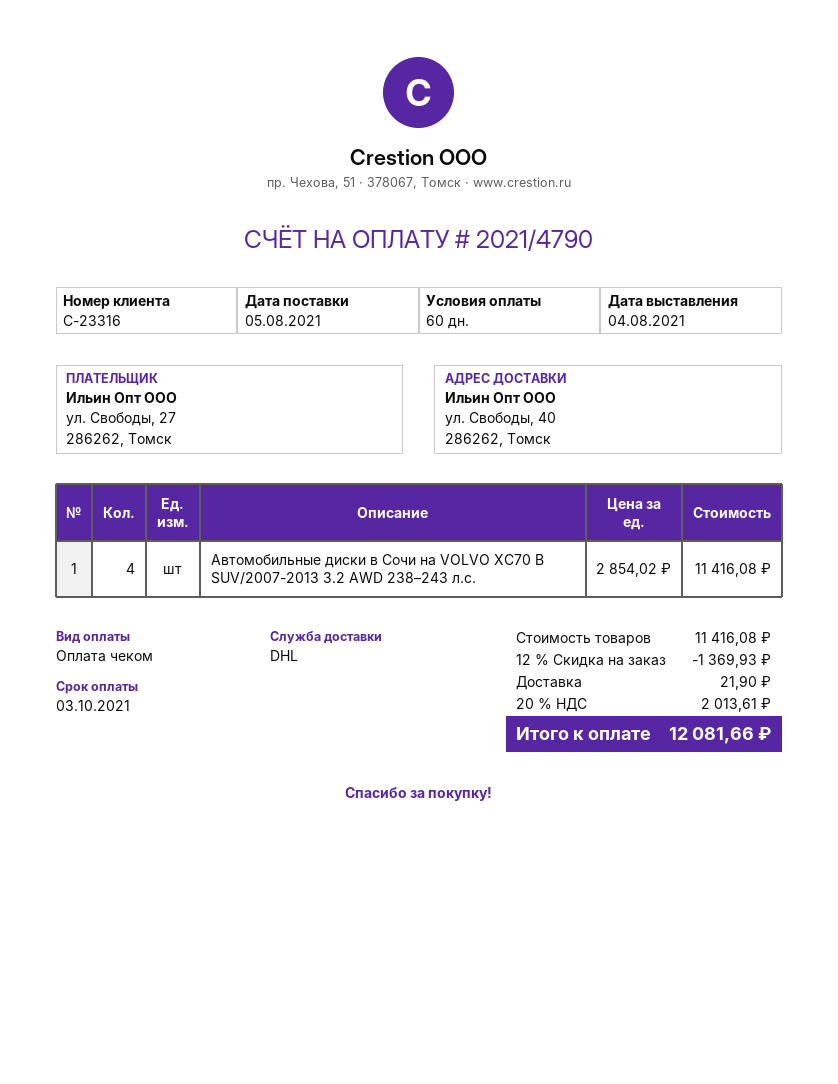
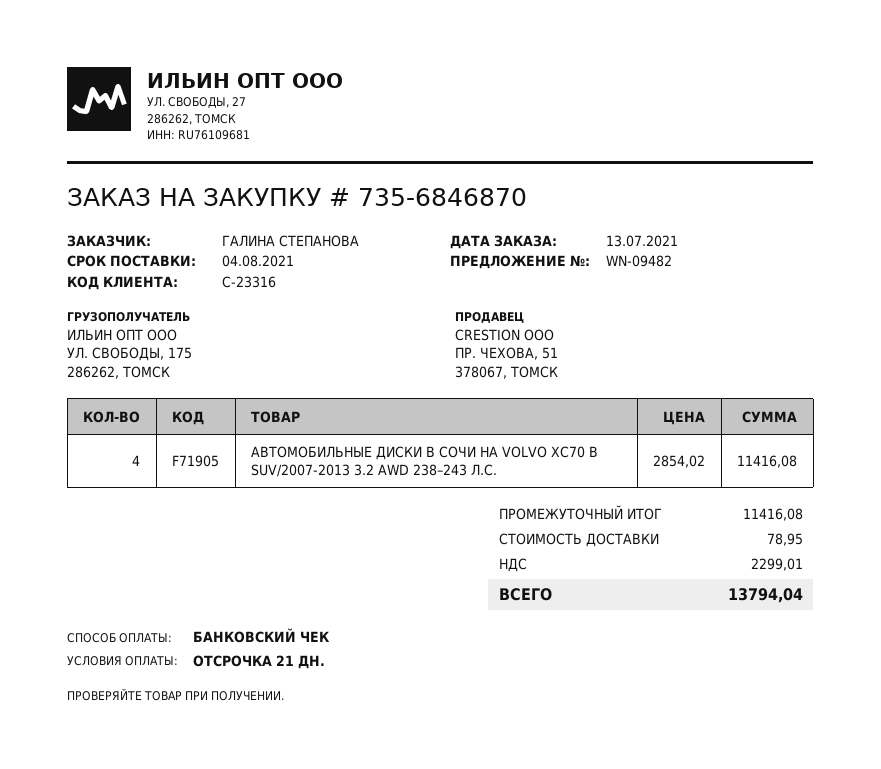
delivery date: 2021-08-05 -> 2021-08-04
payment terms: 60 days -> 21 days
ship to: ул. Свободы, 40, 286262, Томск -> УЛ. СВОБОДЫ, 175, 286262, ТОМСК
discount: 12% = 1369.93 -> none
shipping: 21.90 -> 78.95
tax: 2013.61 -> 2299.01
total: 12081.66 -> 13794.04

